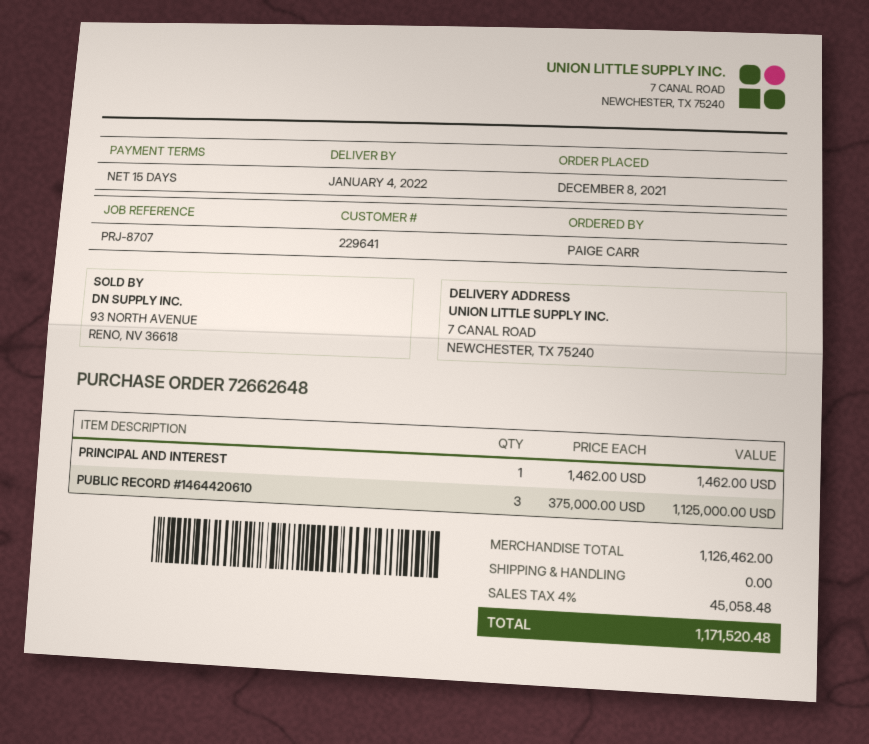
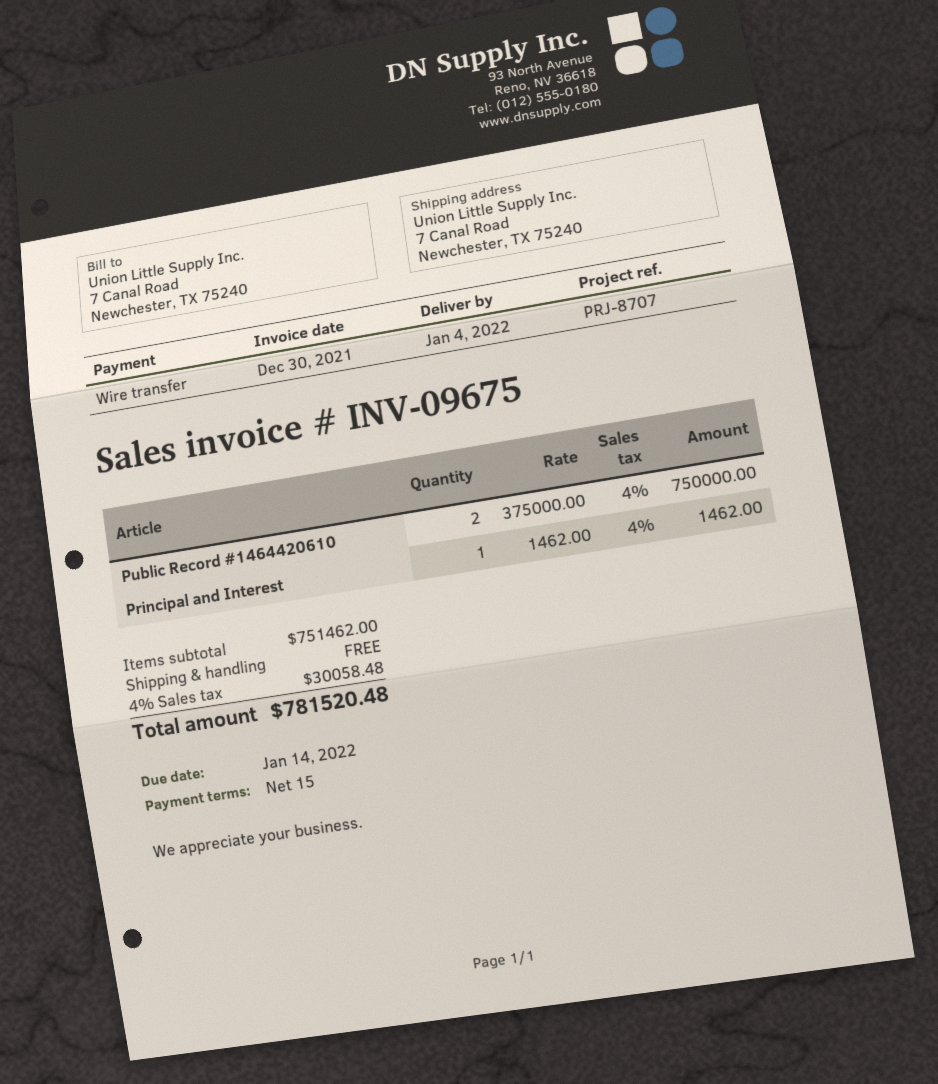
PUBLIC RECORD #1464420610: 3 x 375000.00 = 1125000.00 -> 2 x 375000.00 = 750000.00
subtotal: 1126462.00 -> 751462.00
tax: 4% = 45058.48 -> 4% = 30058.48
total: 1171520.48 -> 781520.48

